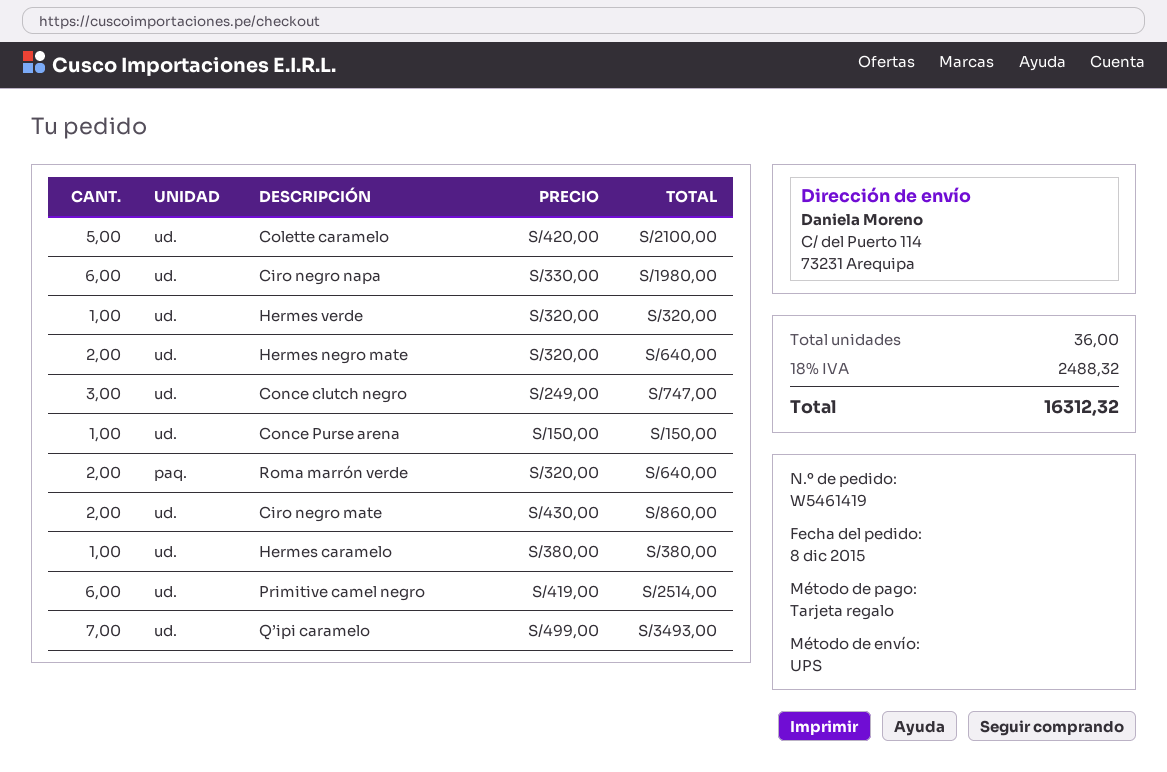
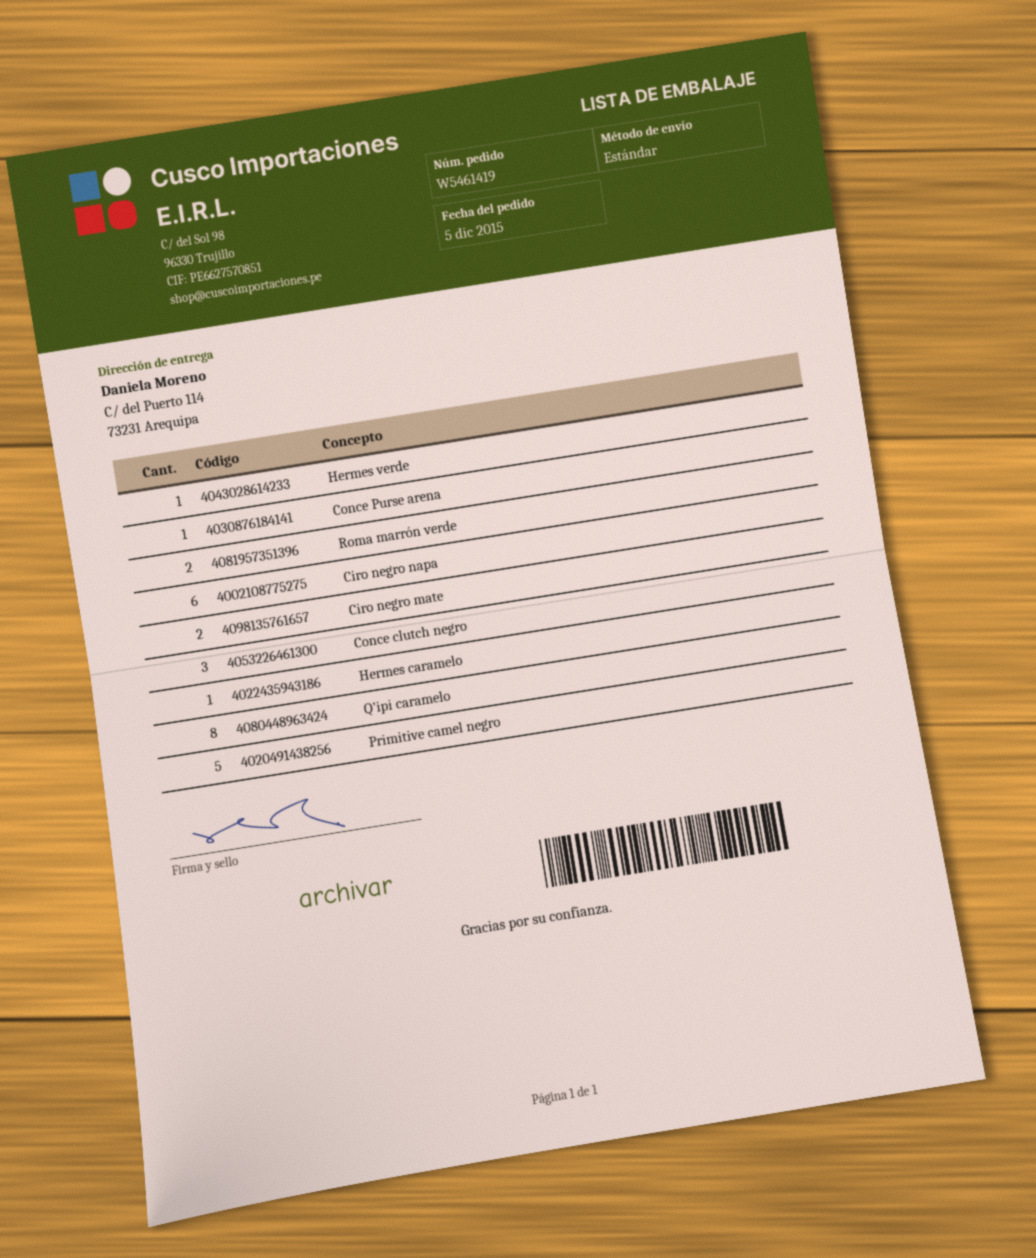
order date: 2015-12-08 -> 2015-12-05
shipping method: UPS -> standard
Colette caramelo: 5 -> none
Hermes negro mate: 2 -> none
Primitive camel negro: 6 -> 5
Q’ipi caramelo: 7 -> 8

